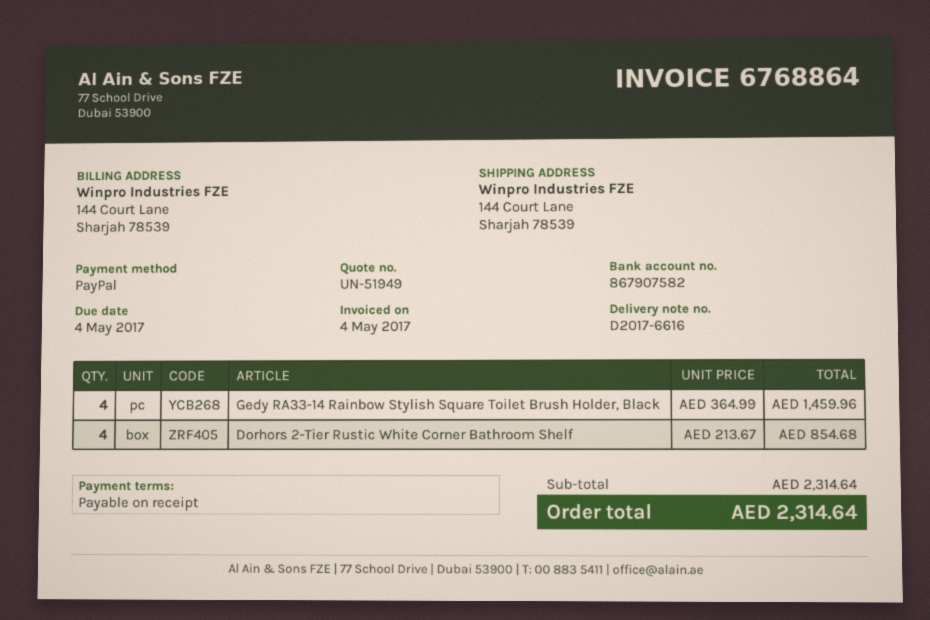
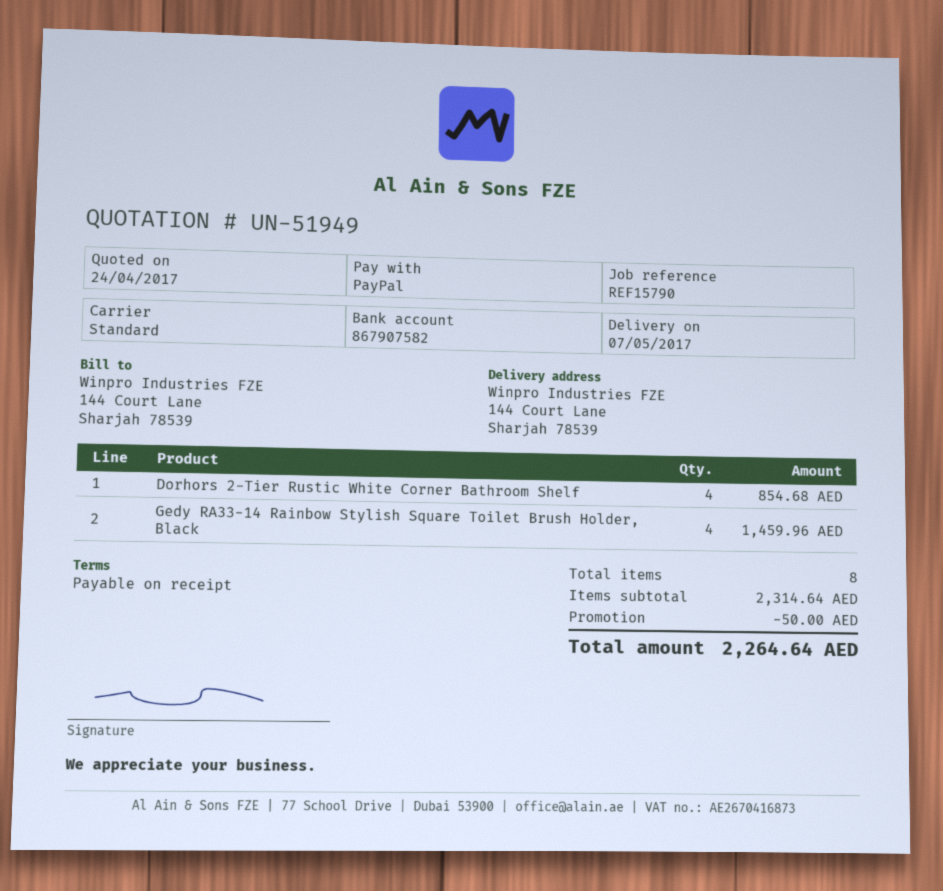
discount: none -> 50.00
total: 2314.64 -> 2264.64

